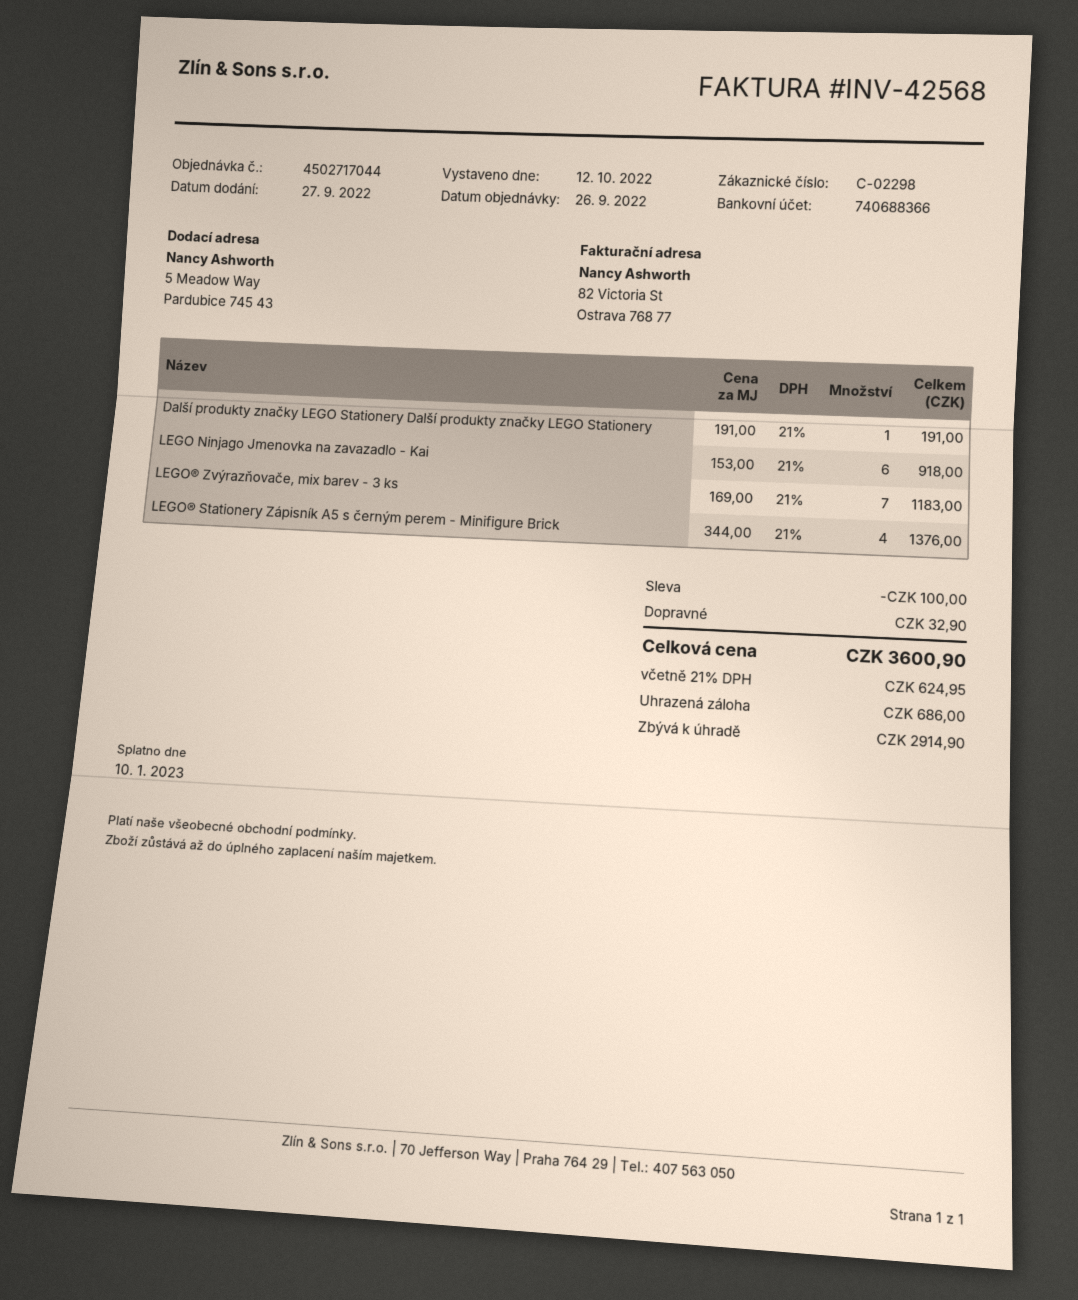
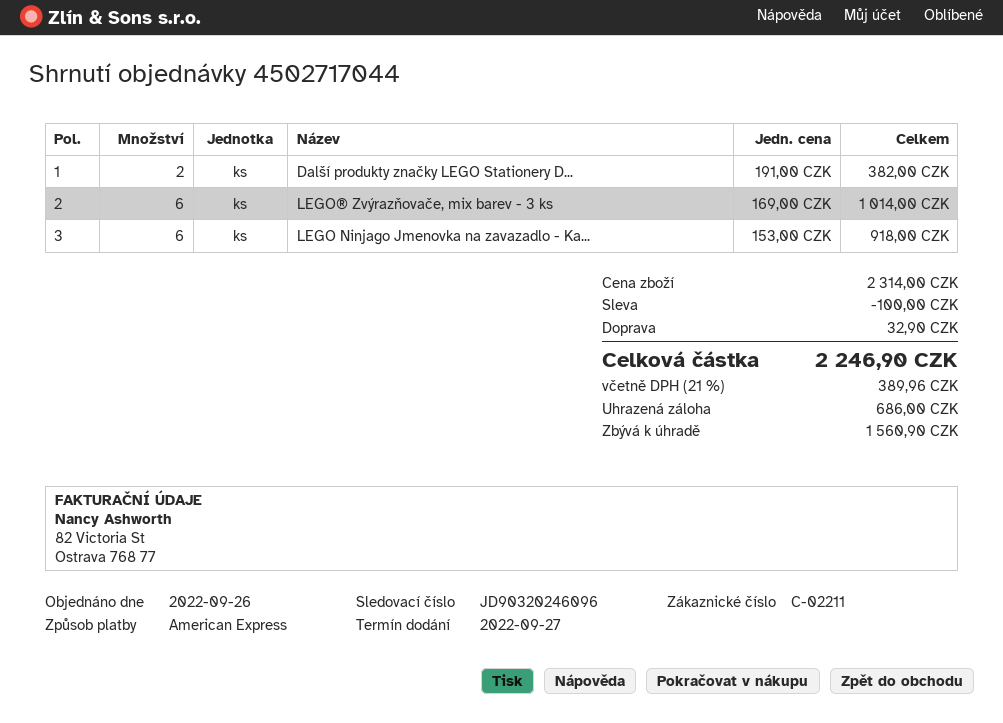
customer number: C-02298 -> C-02211
Další produkty značky LEGO Stationery Další produkty značky LEGO Stationery: 1 x 191.00 = 191.00 -> 2 x 191.00 = 382.00
LEGO® Zvýrazňovače, mix barev - 3 ks: 7 x 169.00 = 1183.00 -> 6 x 169.00 = 1014.00
LEGO® Stationery Zápisník A5 s černým perem - Minifigure Brick: 4 x 344.00 = 1376.00 -> none
tax: 21% = 624.95 -> 21% = 389.96
total: 3600.90 -> 2246.90
balance: 2914.90 -> 1560.90

